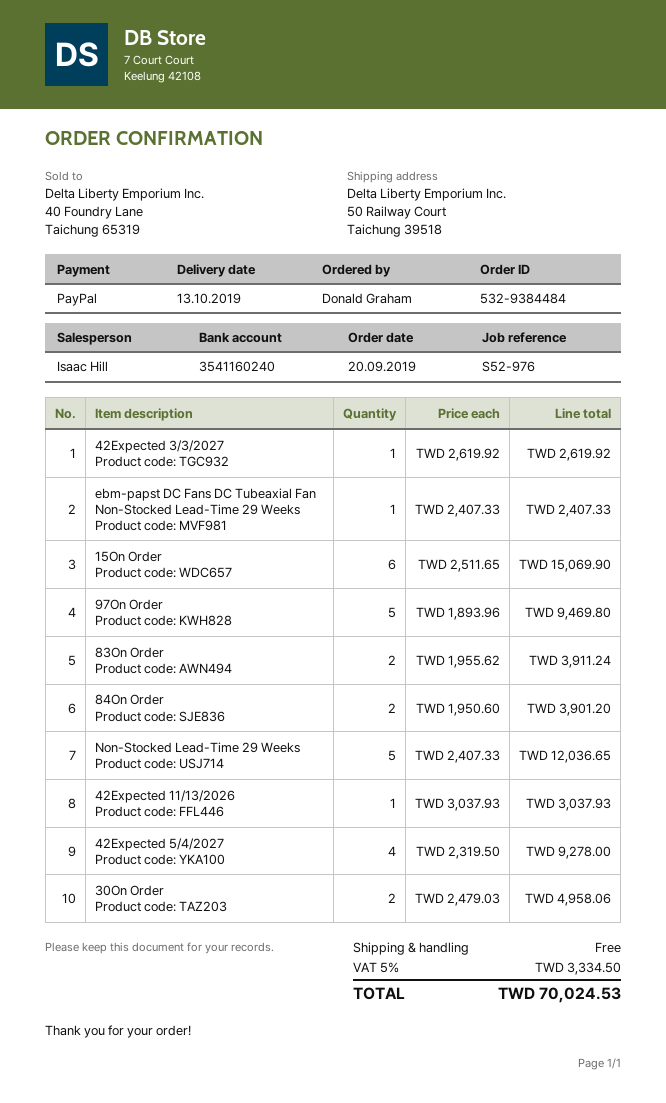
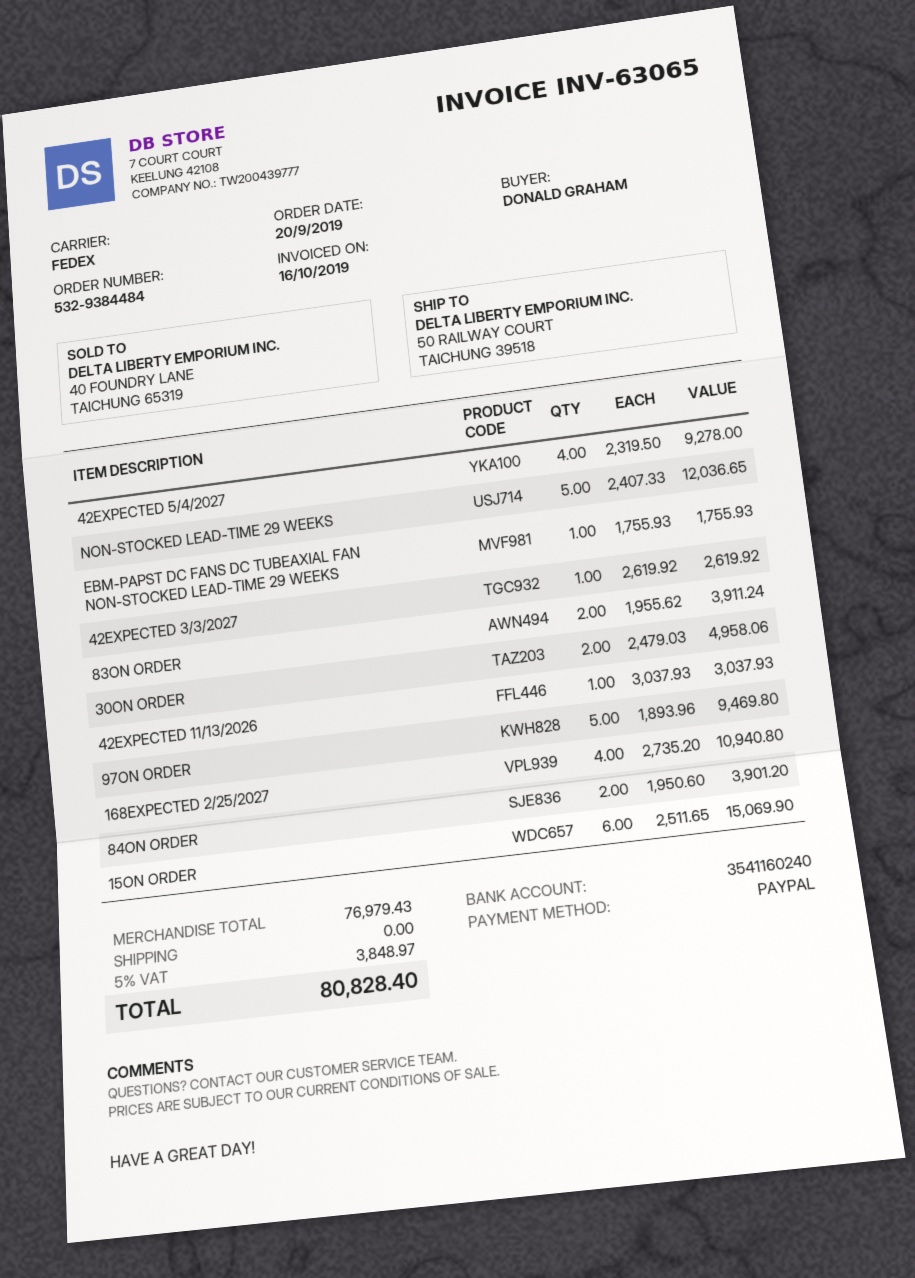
ebm-papst DC Fans DC Tubeaxial Fan Non-Stocked Lead-Time 29 Weeks: 1 x 2407.33 = 2407.33 -> 1 x 1755.93 = 1755.93
168EXPECTED 2/25/2027: none -> 4 x 2735.20 = 10940.80
tax: 5% = 3334.50 -> 5% = 3848.97
total: 70024.53 -> 80828.40

